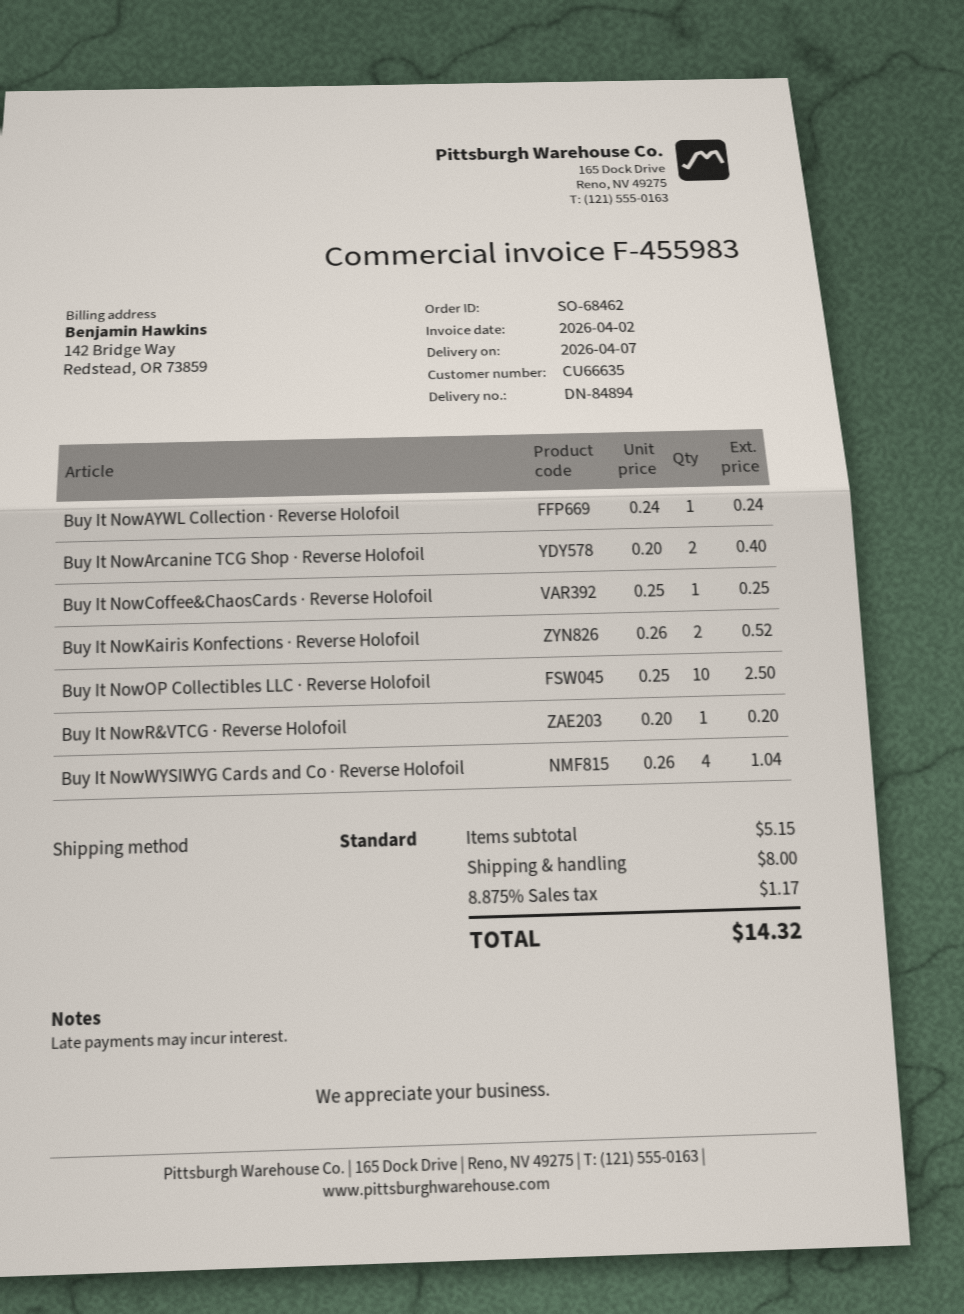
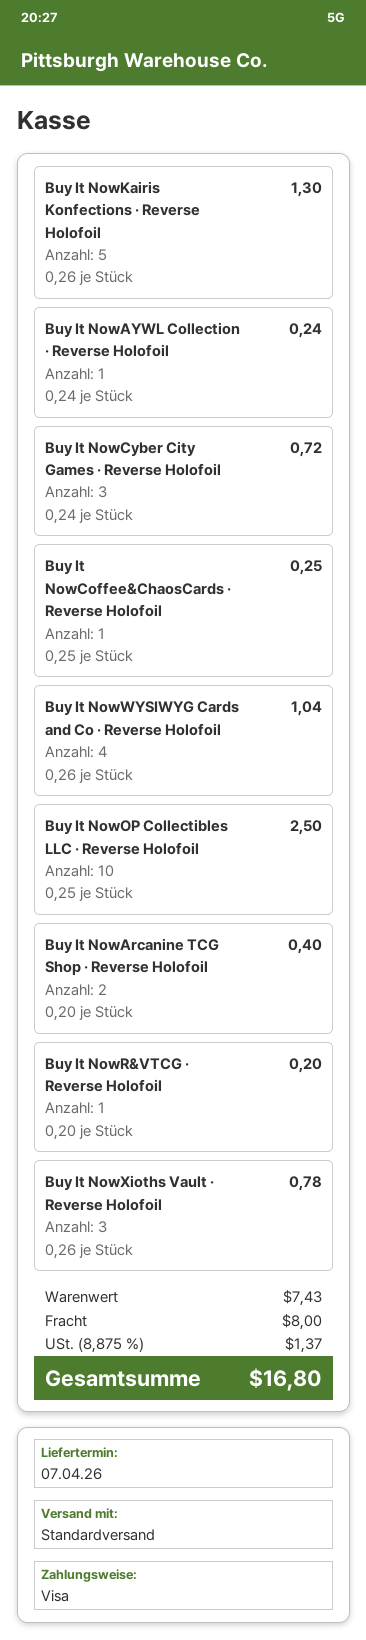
Buy It NowKairis Konfections · Reverse Holofoil: 2 x 0.26 = 0.52 -> 5 x 0.26 = 1.30
Buy It NowCyber City Games · Reverse Holofoil: none -> 3 x 0.24 = 0.72
Buy It NowXioths Vault · Reverse Holofoil: none -> 3 x 0.26 = 0.78
subtotal: 5.15 -> 7.43
tax: 8.875% = 1.17 -> 8.875% = 1.37
total: 14.32 -> 16.80

